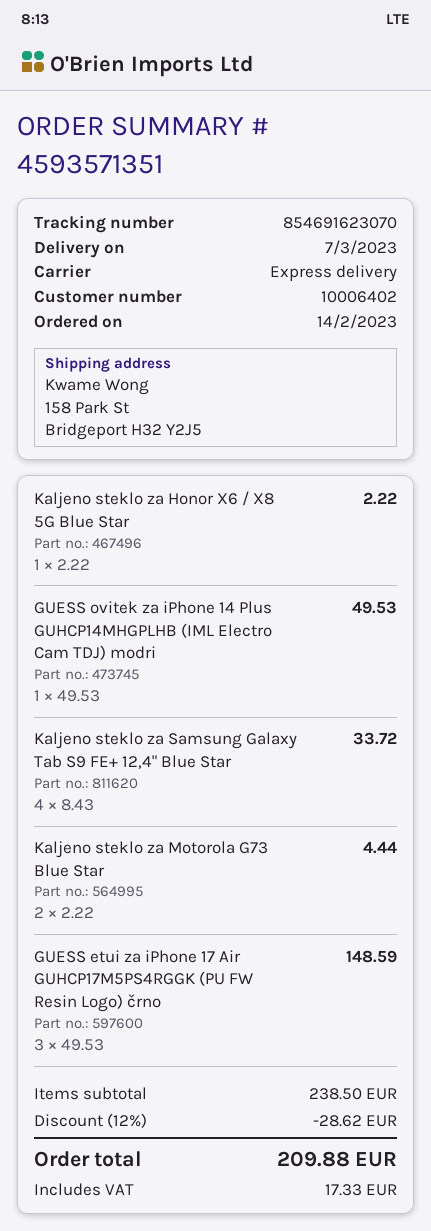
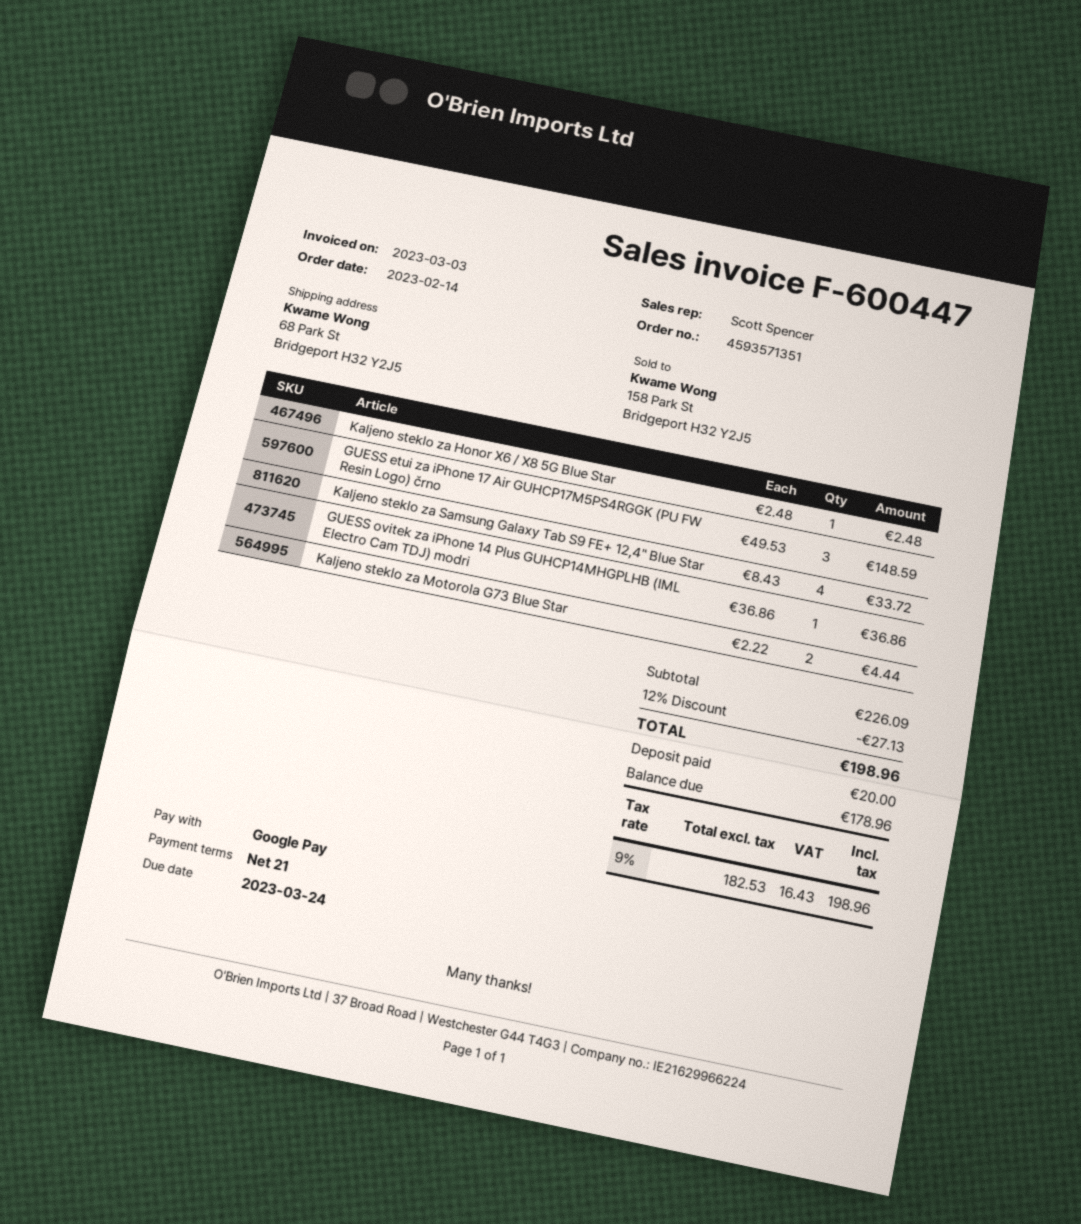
ship to: 158 Park St, Bridgeport H32 Y2J5 -> 68 Park St, Bridgeport H32 Y2J5
Kaljeno steklo za Honor X6 / X8 5G Blue Star: 1 x 2.22 = 2.22 -> 1 x 2.48 = 2.48
GUESS ovitek za iPhone 14 Plus GUHCP14MHGPLHB (IML Electro Cam TDJ) modri: 1 x 49.53 = 49.53 -> 1 x 36.86 = 36.86
subtotal: 238.50 -> 226.09
discount: 12% = 28.62 -> 12% = 27.13
tax: 17.33 -> 16.43
total: 209.88 -> 198.96

